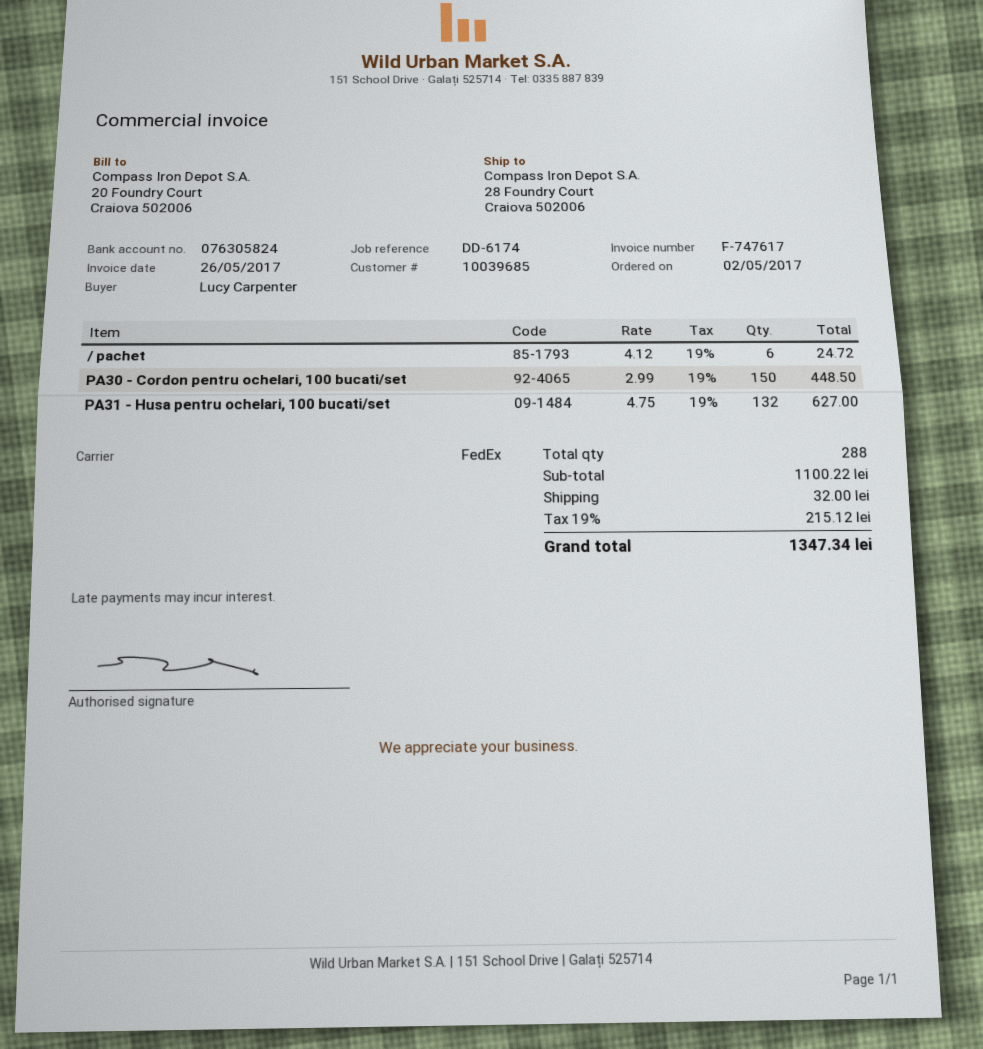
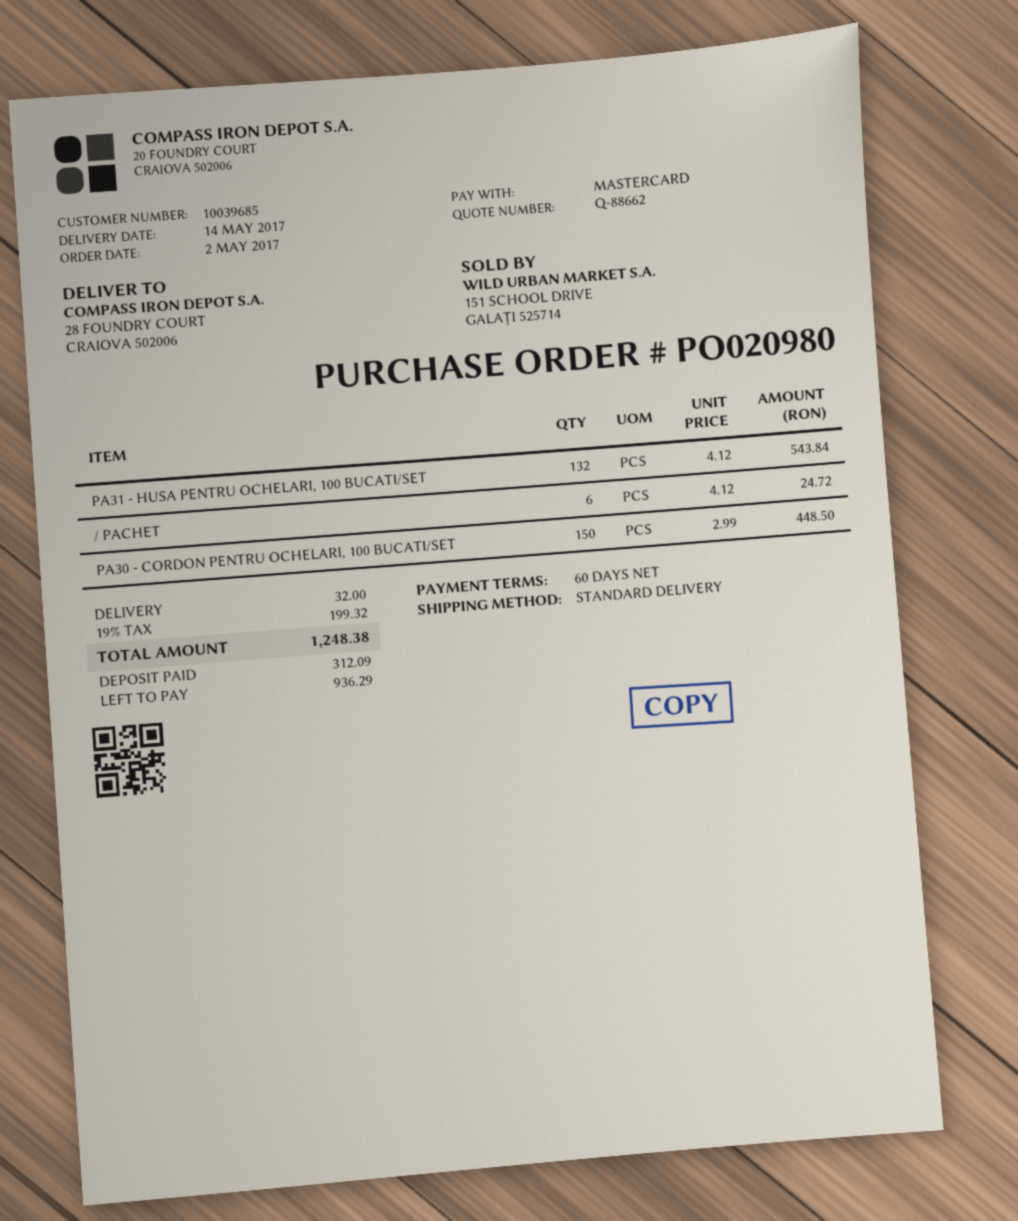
shipping method: FedEx -> standard
PA31 - Husa pentru ochelari, 100 bucati/set: 132 x 4.75 = 627.00 -> 132 x 4.12 = 543.84
tax: 19% = 215.12 -> 19% = 199.32
total: 1347.34 -> 1248.38

